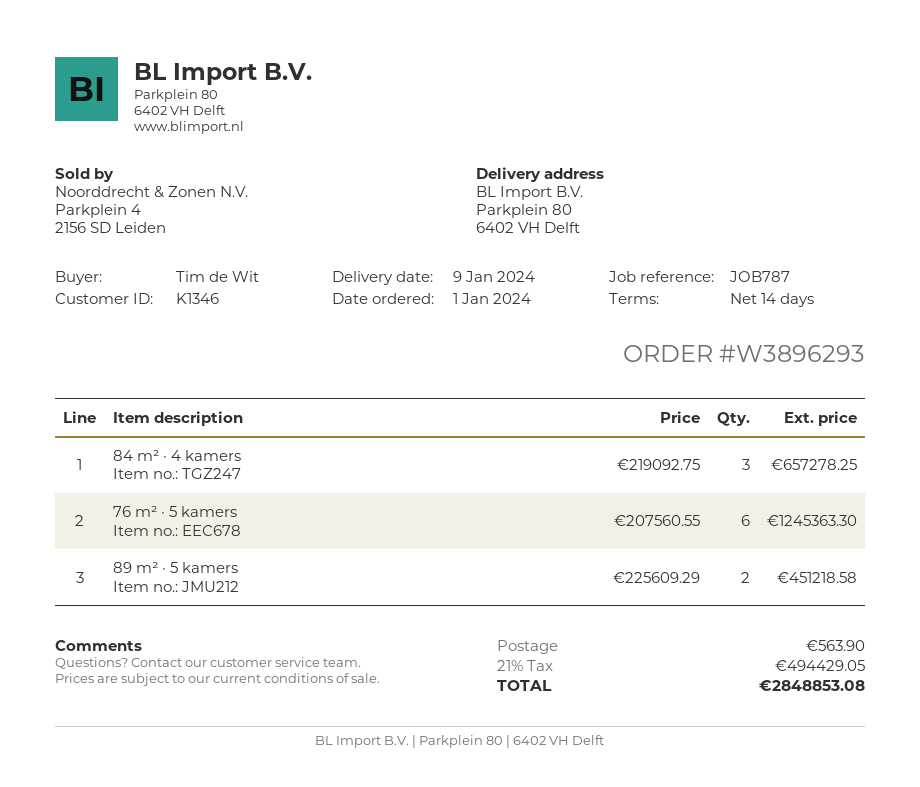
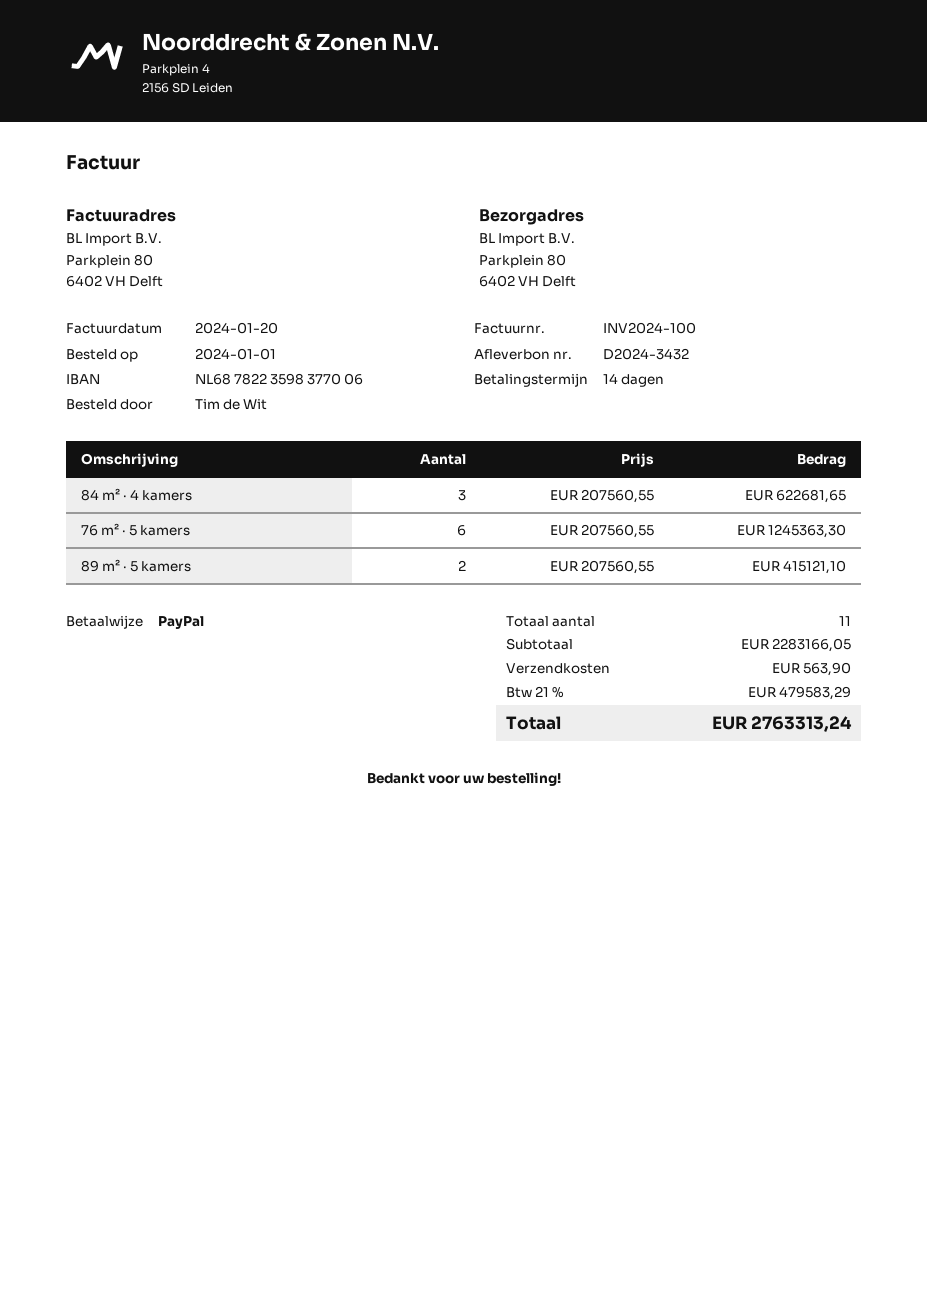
84 m² · 4 kamers: 3 x 219092.75 = 657278.25 -> 3 x 207560.55 = 622681.65
89 m² · 5 kamers: 2 x 225609.29 = 451218.58 -> 2 x 207560.55 = 415121.10
tax: 21% = 494429.05 -> 21% = 479583.29
total: 2848853.08 -> 2763313.24

